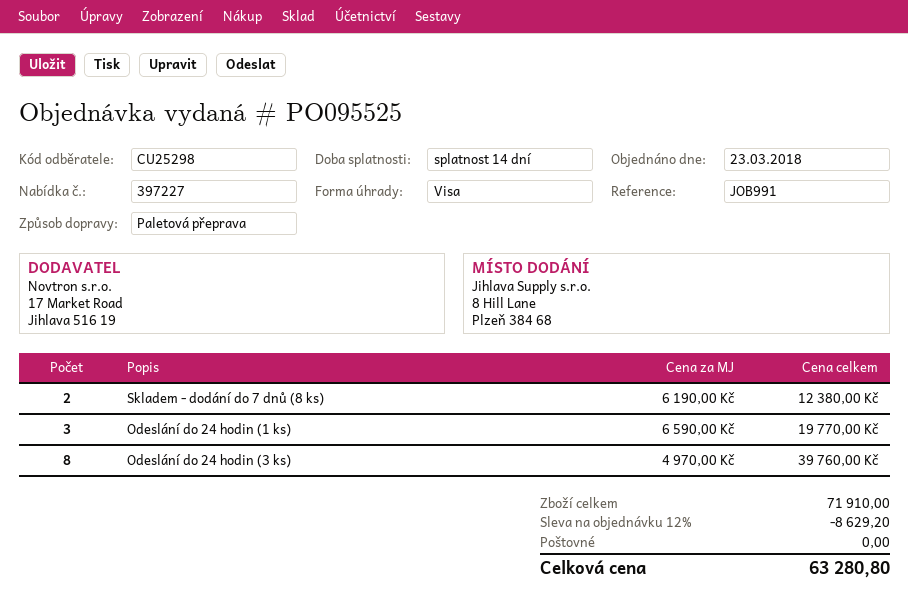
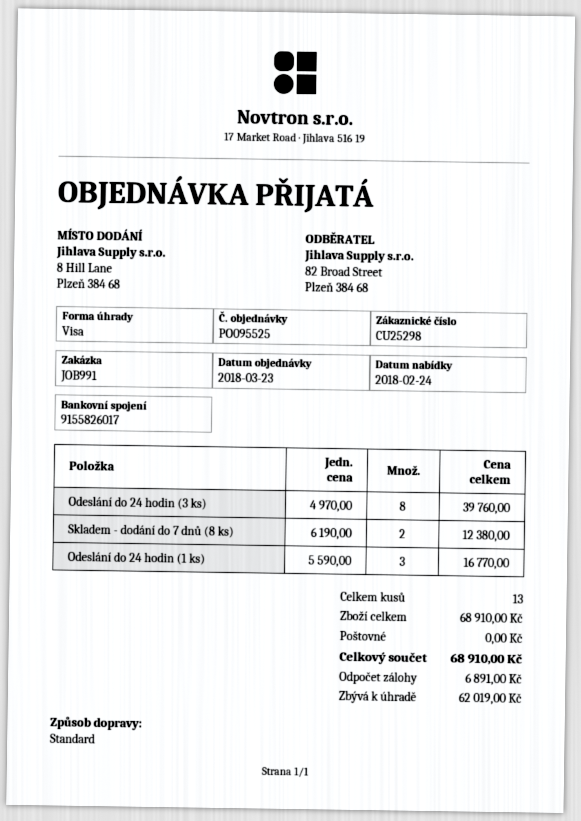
shipping method: pallet freight -> standard
Odeslání do 24 hodin (1 ks): 3 x 6590.00 = 19770.00 -> 3 x 5590.00 = 16770.00
subtotal: 71910.00 -> 68910.00
discount: 12% = 8629.20 -> none
total: 63280.80 -> 68910.00

